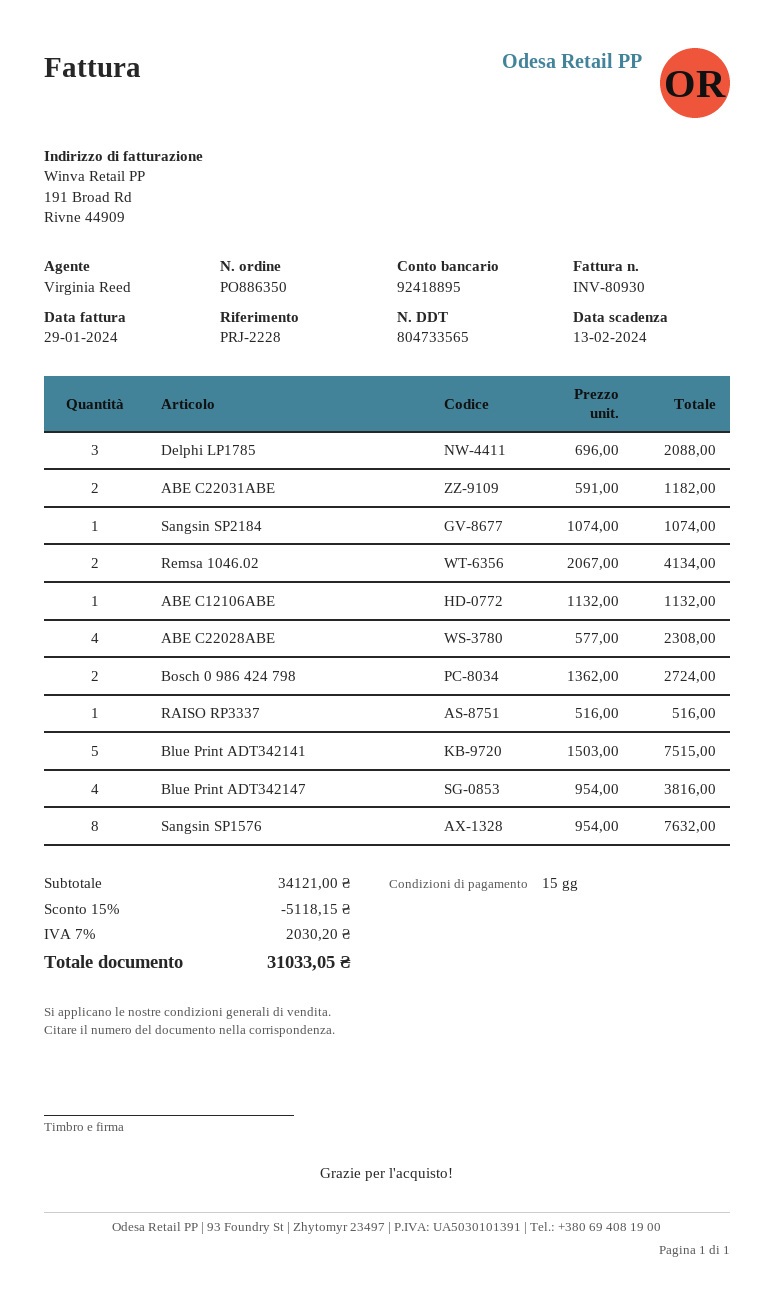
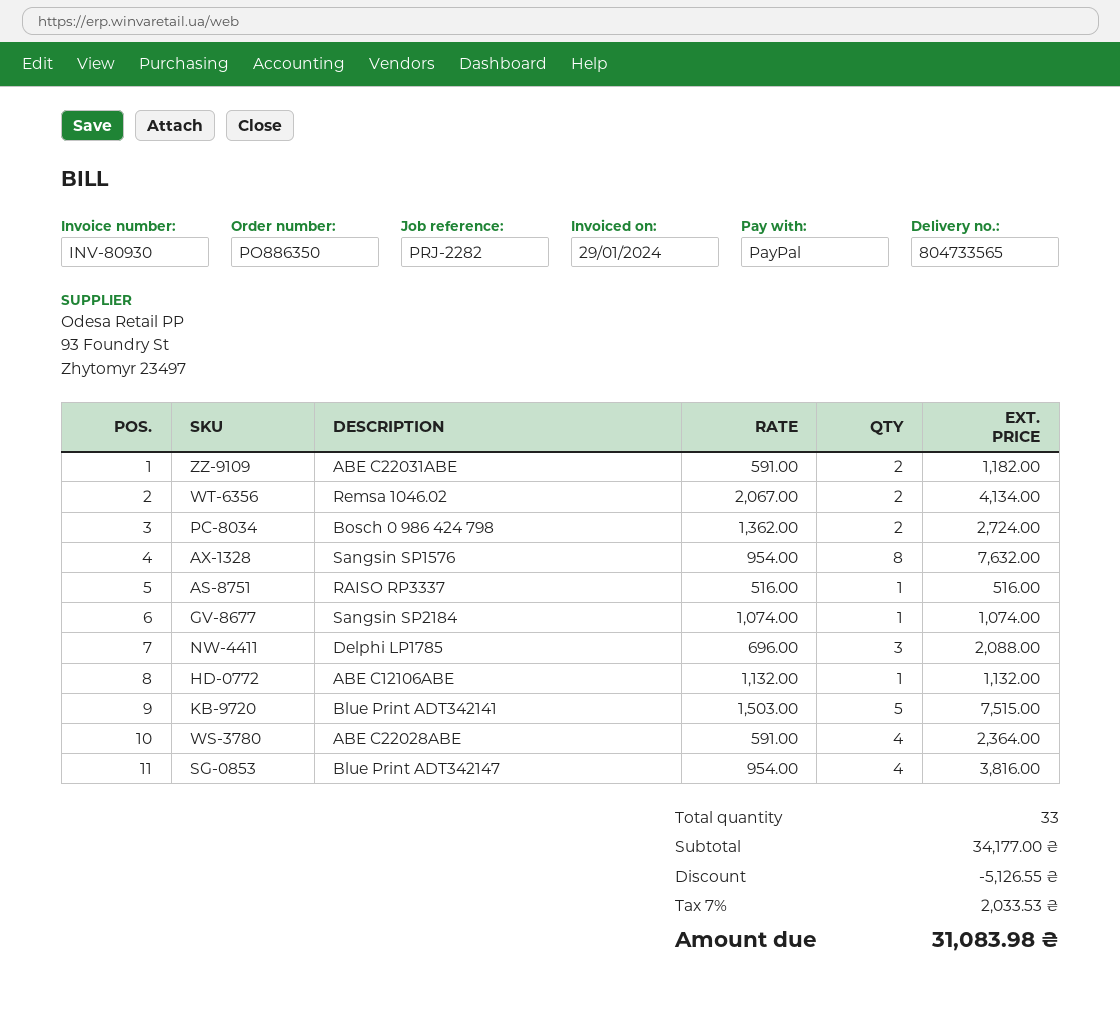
reference: PRJ-2228 -> PRJ-2282
ABE C22028ABE: 4 x 577.00 = 2308.00 -> 4 x 591.00 = 2364.00
subtotal: 34121.00 -> 34177.00
discount: 5118.15 -> 5126.55
tax: 7% = 2030.20 -> 7% = 2033.53
total: 31033.05 -> 31083.98

